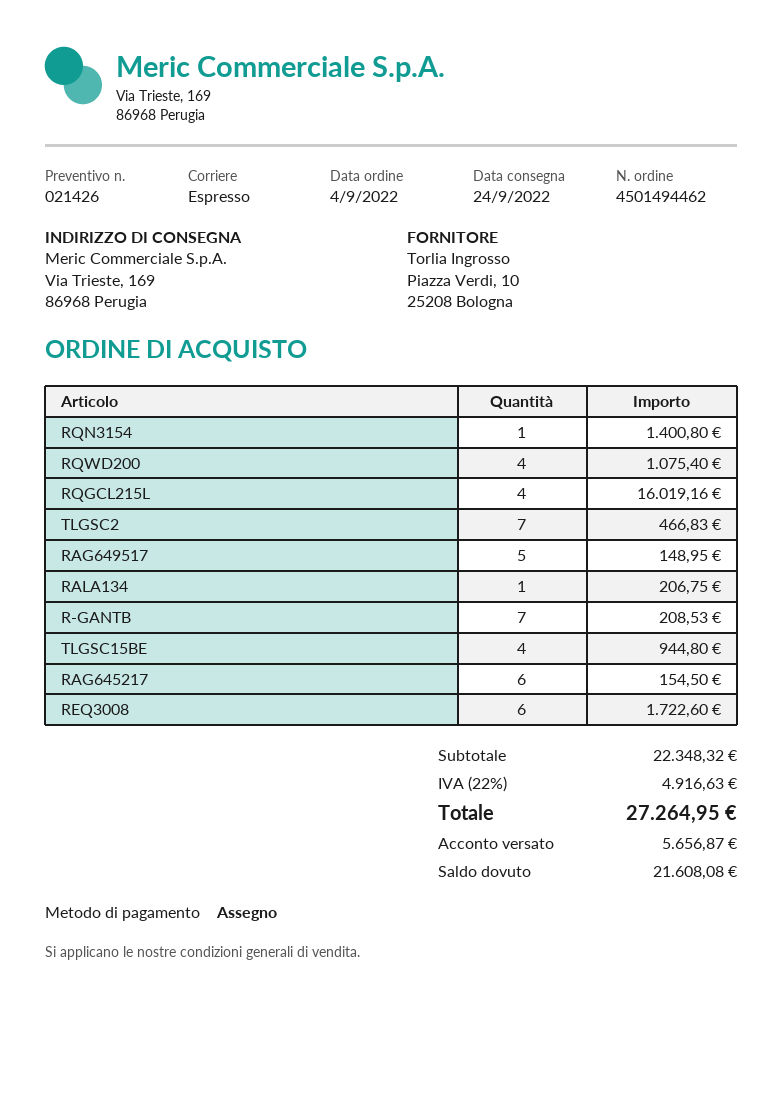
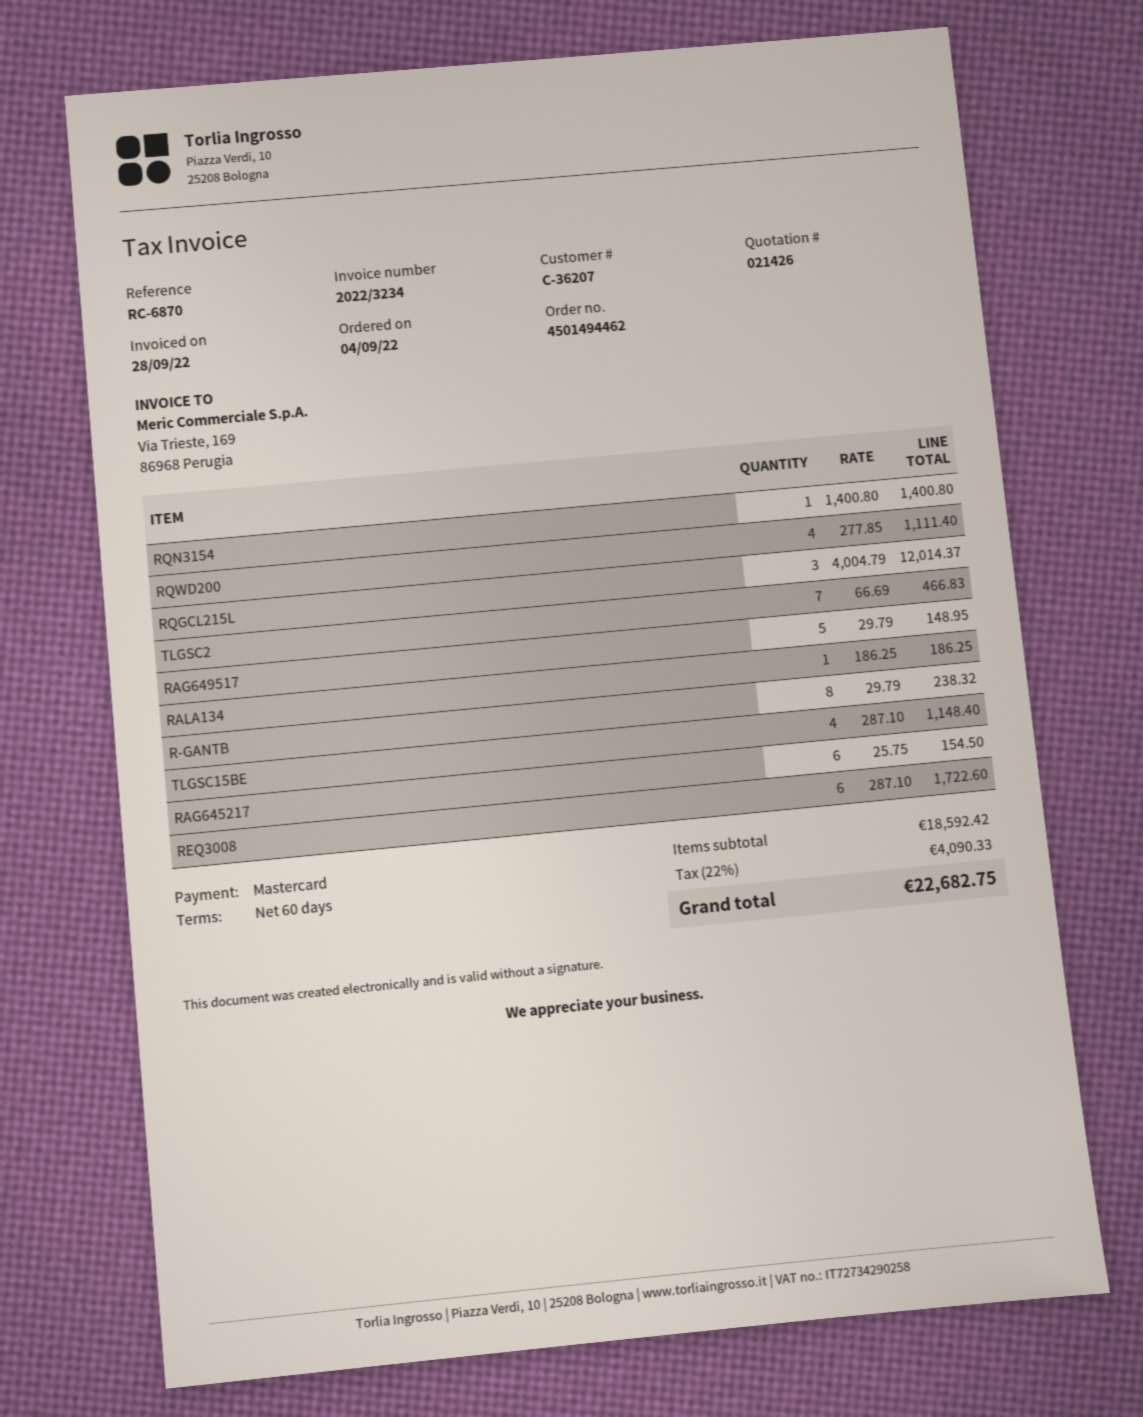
payment method: cheque -> Mastercard
RQWD200: 4 for 1075.40 -> 4 for 1111.40
RQGCL215L: 4 for 16019.16 -> 3 for 12014.37
RALA134: 1 for 206.75 -> 1 for 186.25
R-GANTB: 7 for 208.53 -> 8 for 238.32
TLGSC15BE: 4 for 944.80 -> 4 for 1148.40
subtotal: 22348.32 -> 18592.42
tax: 22% = 4916.63 -> 22% = 4090.33
total: 27264.95 -> 22682.75

